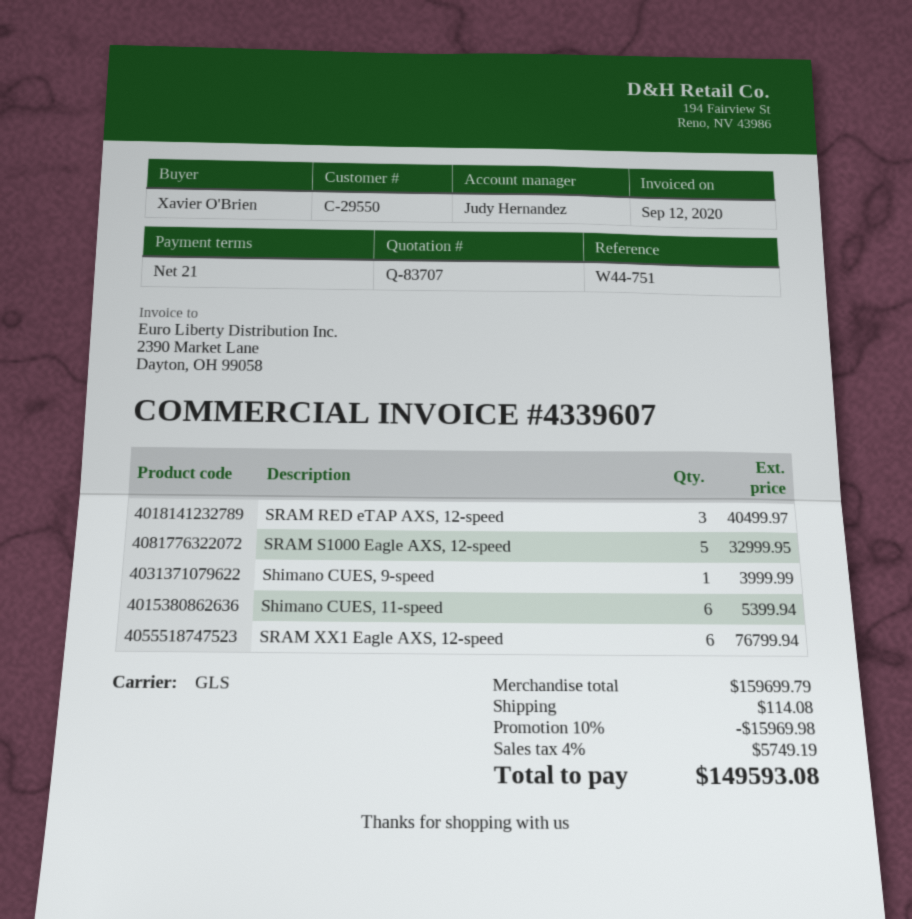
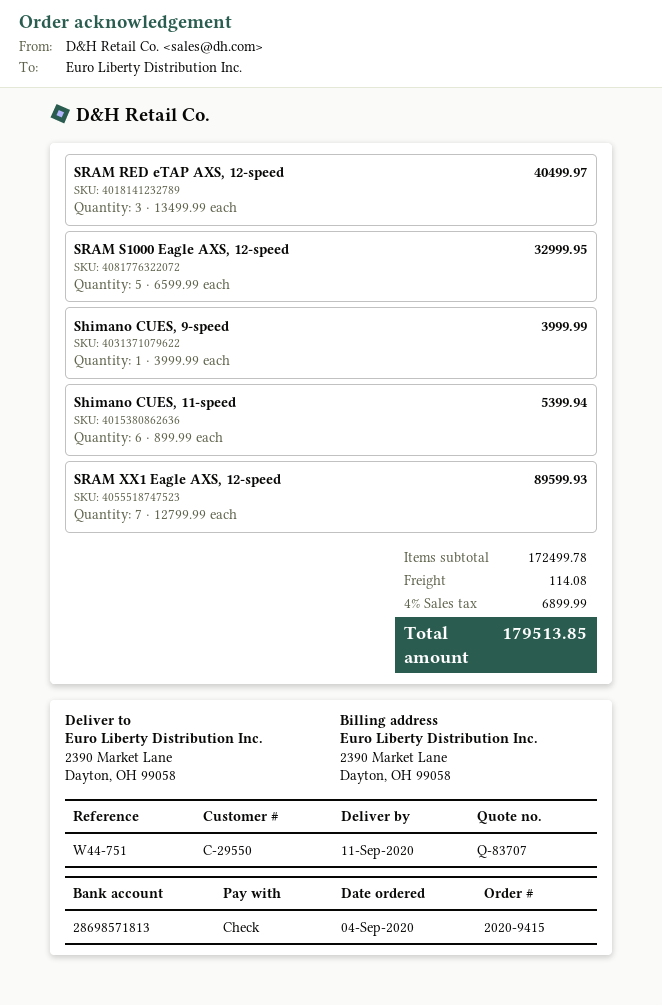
SRAM XX1 Eagle AXS, 12-speed: 6 for 76799.94 -> 7 for 89599.93
subtotal: 159699.79 -> 172499.78
discount: 10% = 15969.98 -> none
tax: 4% = 5749.19 -> 4% = 6899.99
total: 149593.08 -> 179513.85

